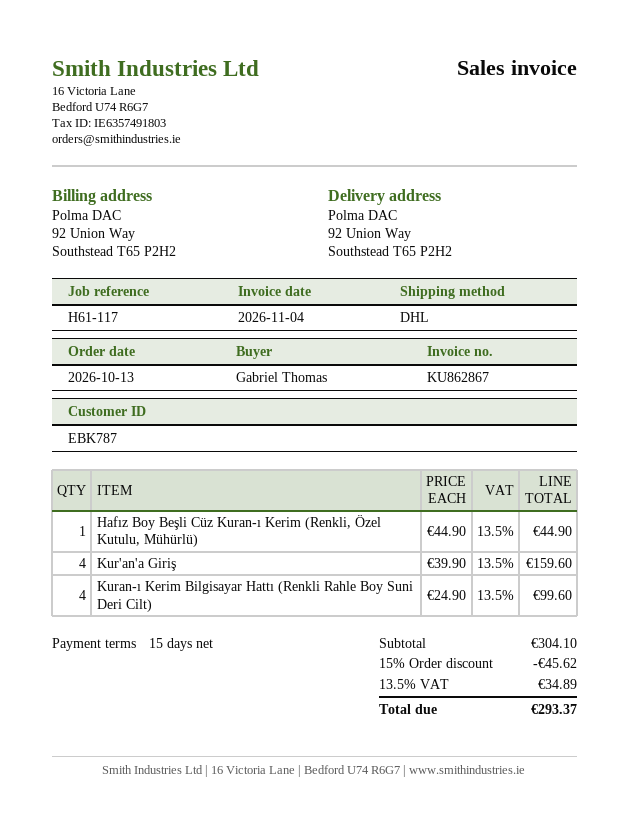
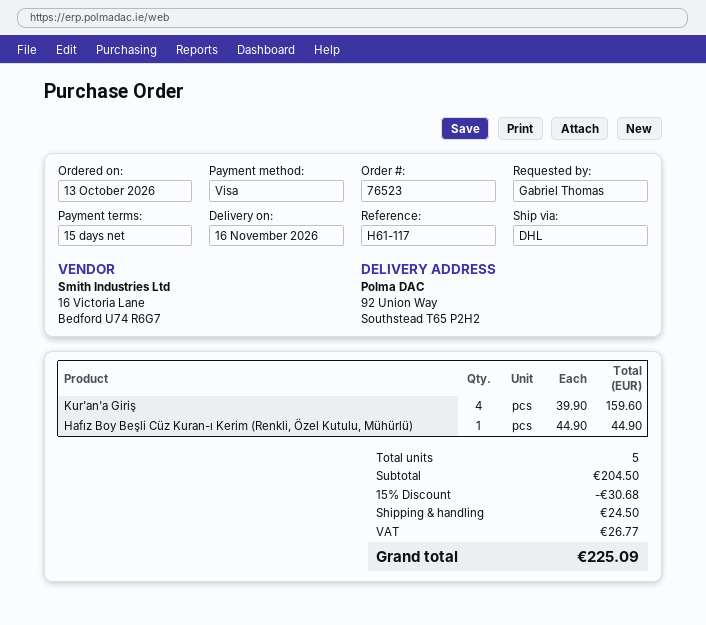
Kuran-ı Kerim Bilgisayar Hattı (Renkli Rahle Boy Suni Deri Cilt): 4 x 24.90 = 99.60 -> none
subtotal: 304.10 -> 204.50
discount: 15% = 45.62 -> 15% = 30.68
shipping: none -> 24.50
tax: 34.89 -> 26.77
total: 293.37 -> 225.09

